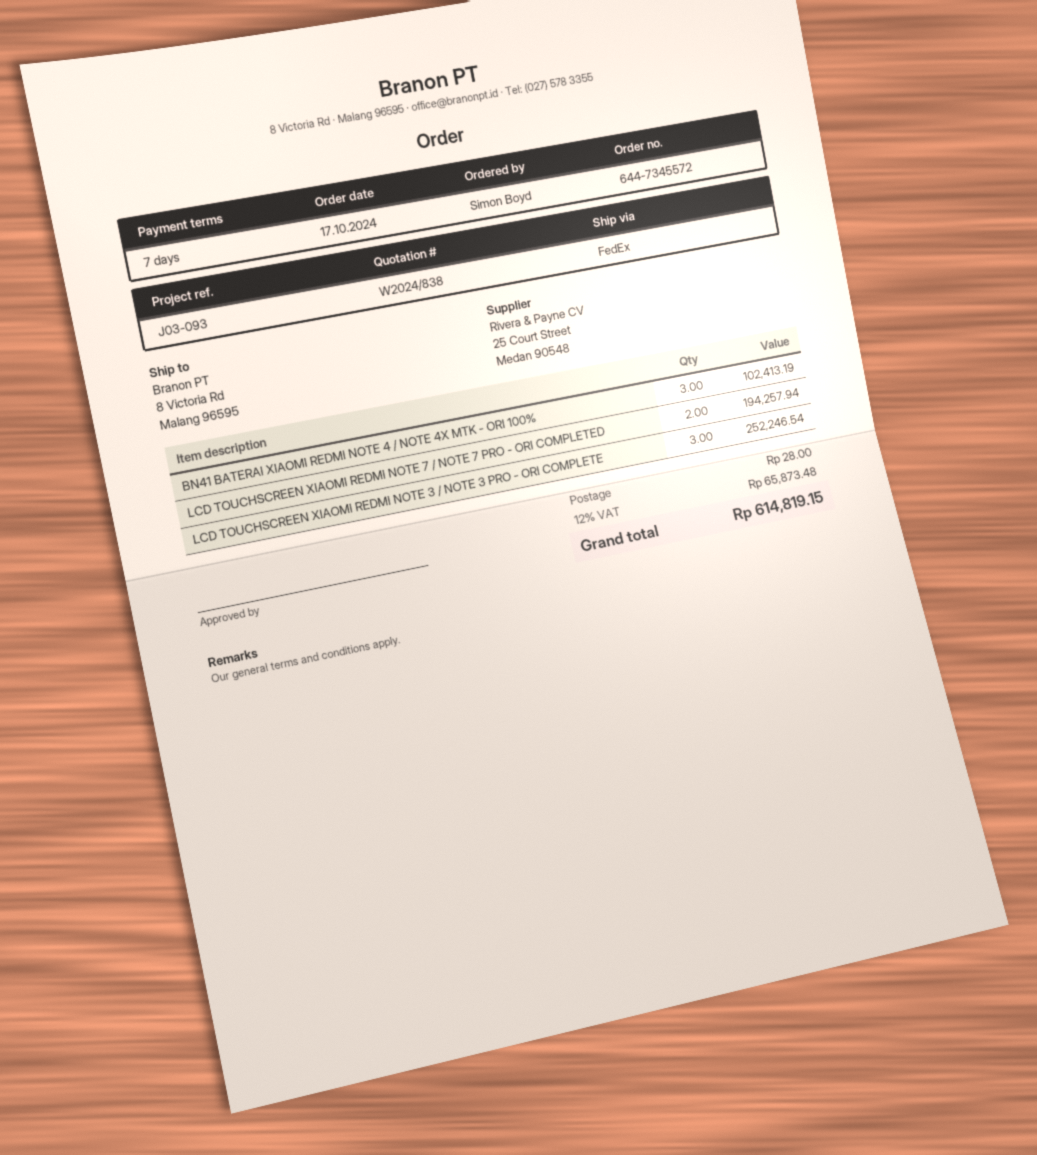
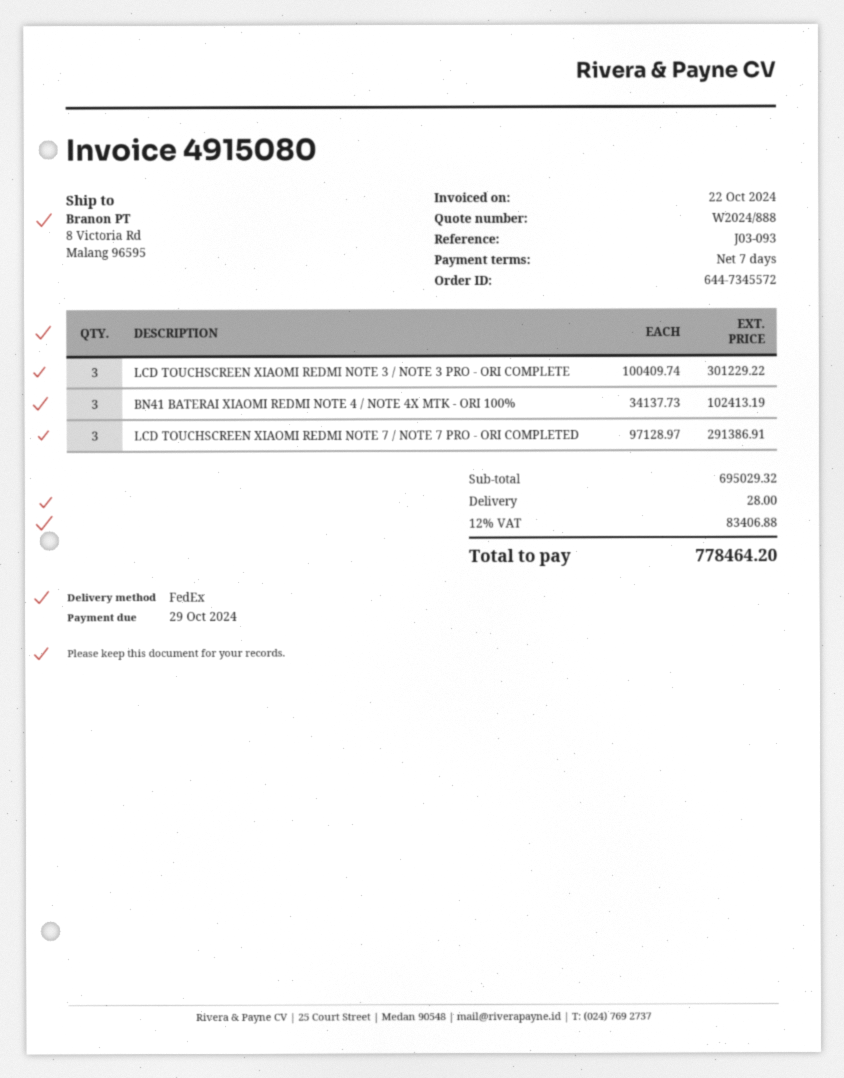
quote number: W2024/838 -> W2024/888
LCD TOUCHSCREEN XIAOMI REDMI NOTE 7 / NOTE 7 PRO - ORI COMPLETED: 2 for 194257.94 -> 3 for 291386.91
LCD TOUCHSCREEN XIAOMI REDMI NOTE 3 / NOTE 3 PRO - ORI COMPLETE: 3 for 252246.54 -> 3 for 301229.22
tax: 12% = 65873.48 -> 12% = 83406.88
total: 614819.15 -> 778464.20

